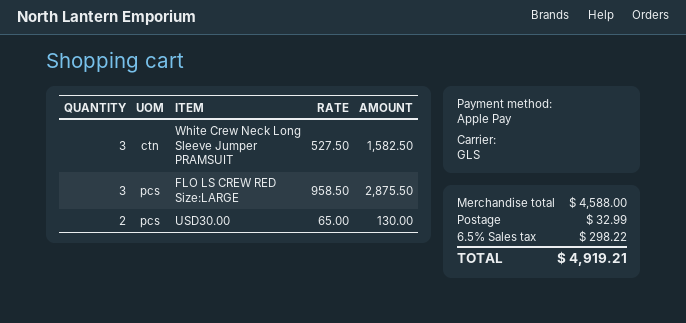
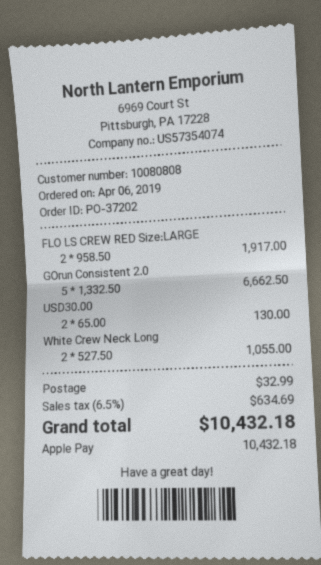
White Crew Neck Long Sleeve Jumper PRAMSUIT: 3 x 527.50 = 1582.50 -> 2 x 527.50 = 1055.00
FLO LS CREW RED Size:LARGE: 3 x 958.50 = 2875.50 -> 2 x 958.50 = 1917.00
GOrun Consistent 2.0: none -> 5 x 1332.50 = 6662.50
tax: 6.5% = 298.22 -> 6.5% = 634.69
total: 4919.21 -> 10432.18

